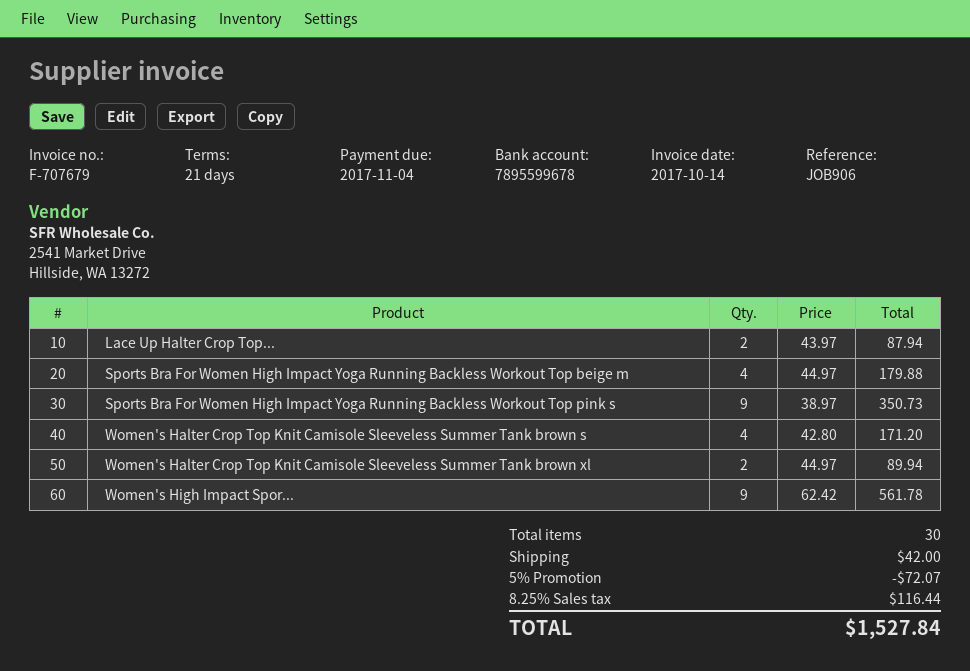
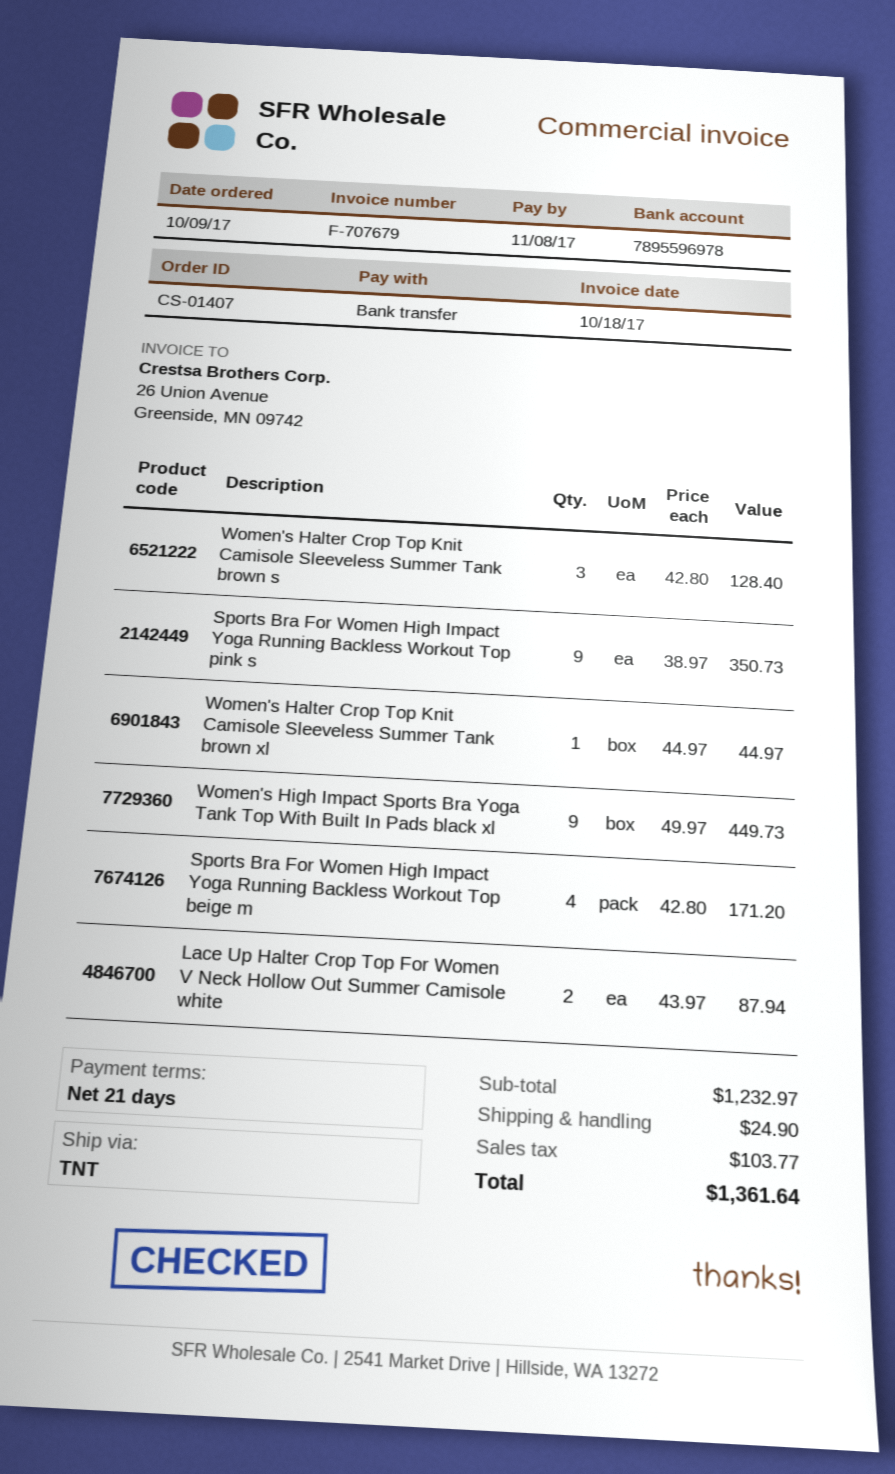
invoice date: 2017-10-14 -> 2017-10-18
due date: 2017-11-04 -> 2017-11-08
bank account: 7895599678 -> 7895596978
Sports Bra For Women High Impact Yoga Running Backless Workout Top beige m: 4 x 44.97 = 179.88 -> 4 x 42.80 = 171.20
Women's Halter Crop Top Knit Camisole Sleeveless Summer Tank brown s: 4 x 42.80 = 171.20 -> 3 x 42.80 = 128.40
Women's Halter Crop Top Knit Camisole Sleeveless Summer Tank brown xl: 2 x 44.97 = 89.94 -> 1 x 44.97 = 44.97
Women's High Impact Spor...: 9 x 62.42 = 561.78 -> 9 x 49.97 = 449.73
discount: 5% = 72.07 -> none
shipping: 42.00 -> 24.90
tax: 116.44 -> 103.77
total: 1527.84 -> 1361.64

